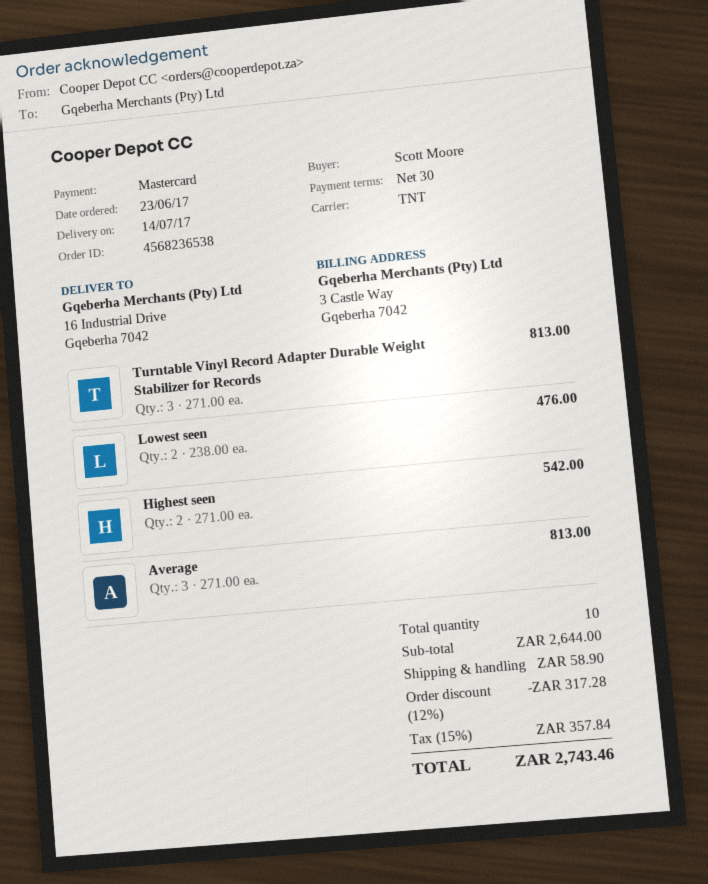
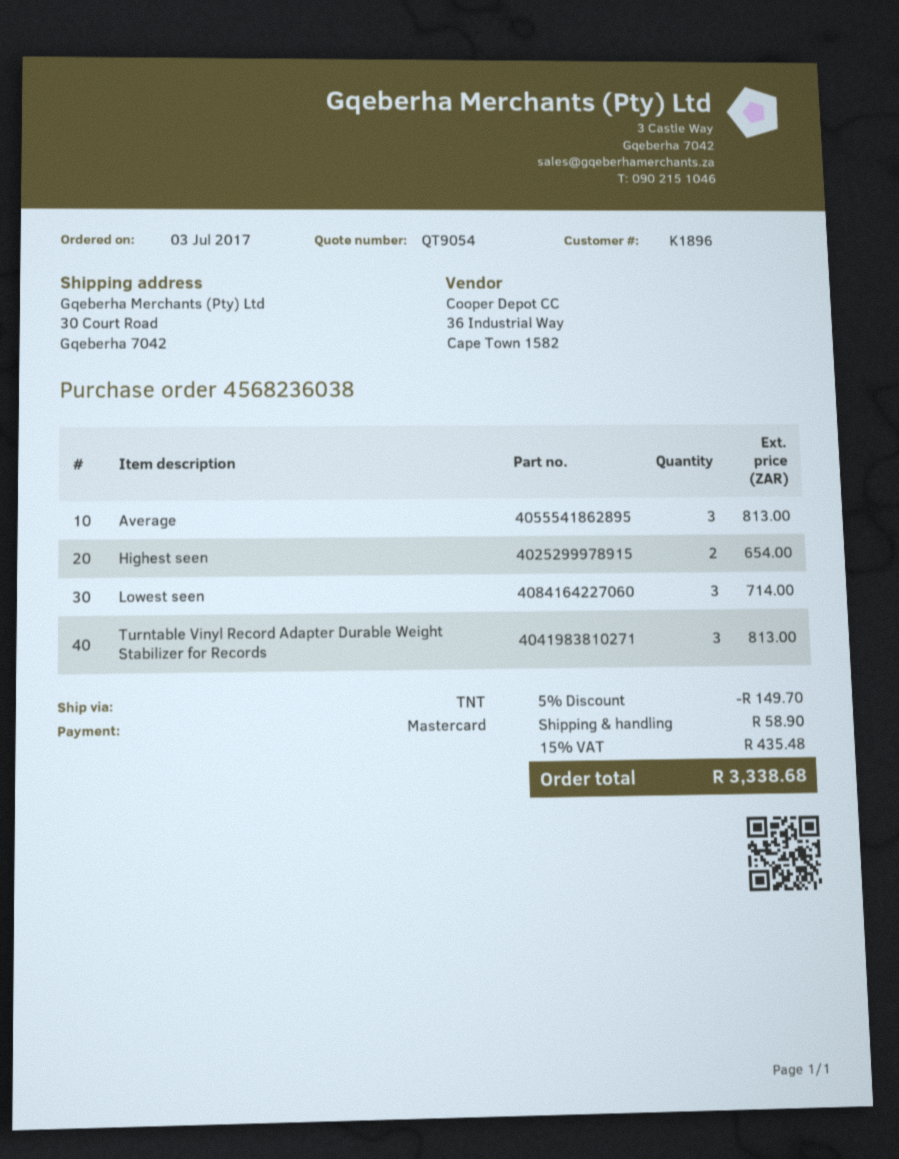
order number: 4568236538 -> 4568236038
order date: 2017-06-23 -> 2017-07-03
ship to: 16 Industrial Drive, Gqeberha 7042 -> 30 Court Road, Gqeberha 7042
Lowest seen: 2 for 476.00 -> 3 for 714.00
Highest seen: 2 for 542.00 -> 2 for 654.00
discount: 12% = 317.28 -> 5% = 149.70
tax: 15% = 357.84 -> 15% = 435.48
total: 2743.46 -> 3338.68

